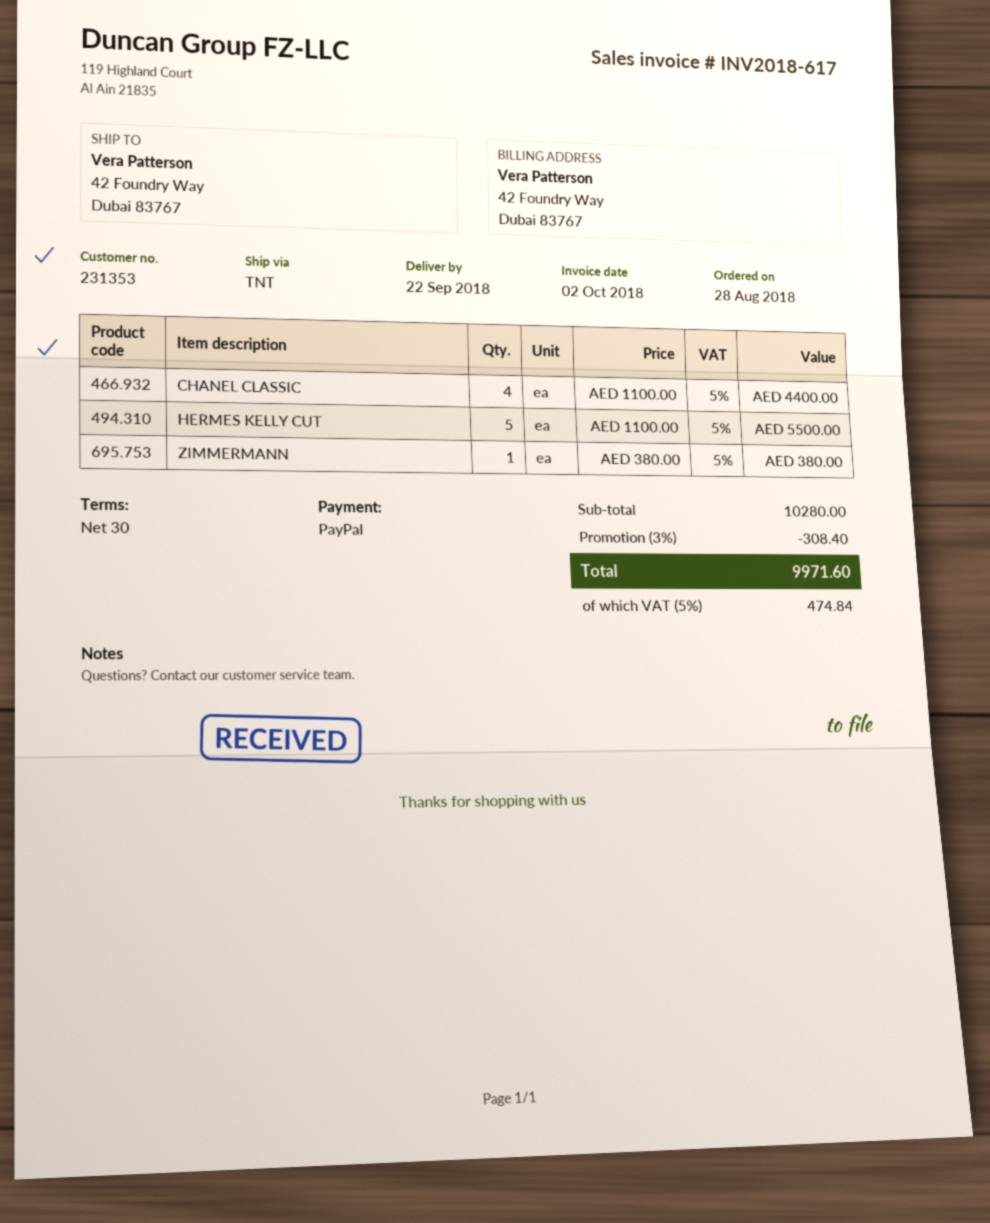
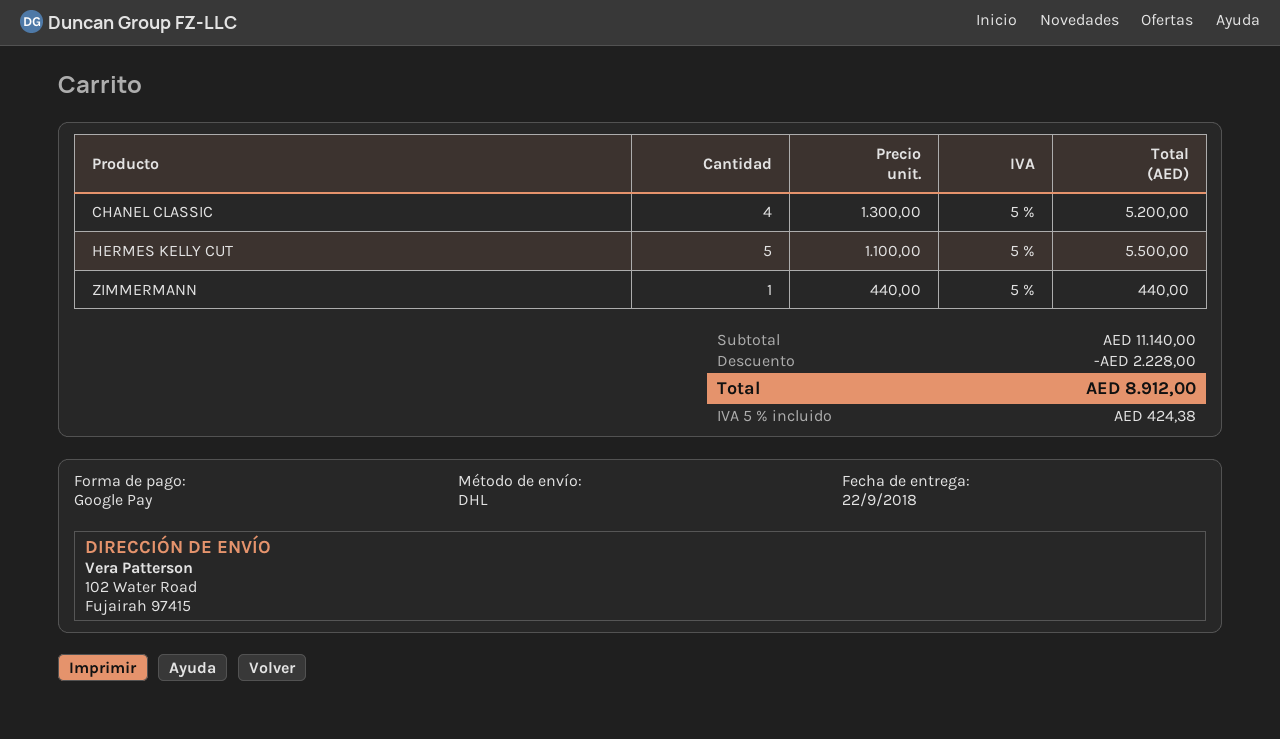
payment method: PayPal -> Google Pay
shipping method: TNT -> DHL
ship to: 42 Foundry Way, Dubai 83767 -> 102 Water Road, Fujairah 97415
CHANEL CLASSIC: 4 x 1100.00 = 4400.00 -> 4 x 1300.00 = 5200.00
ZIMMERMANN: 1 x 380.00 = 380.00 -> 1 x 440.00 = 440.00
subtotal: 10280.00 -> 11140.00
discount: 308.40 -> 2228.00
tax: 5% = 474.84 -> 5% = 424.38
total: 9971.60 -> 8912.00

